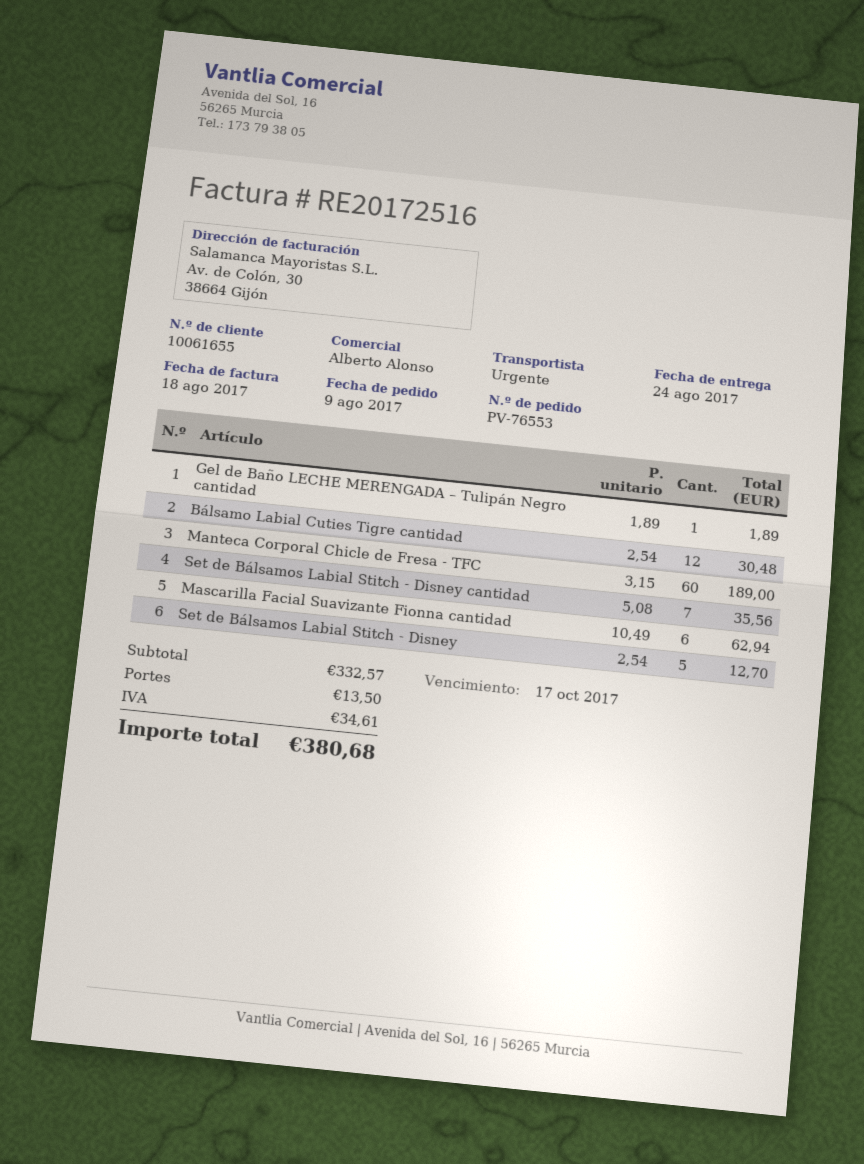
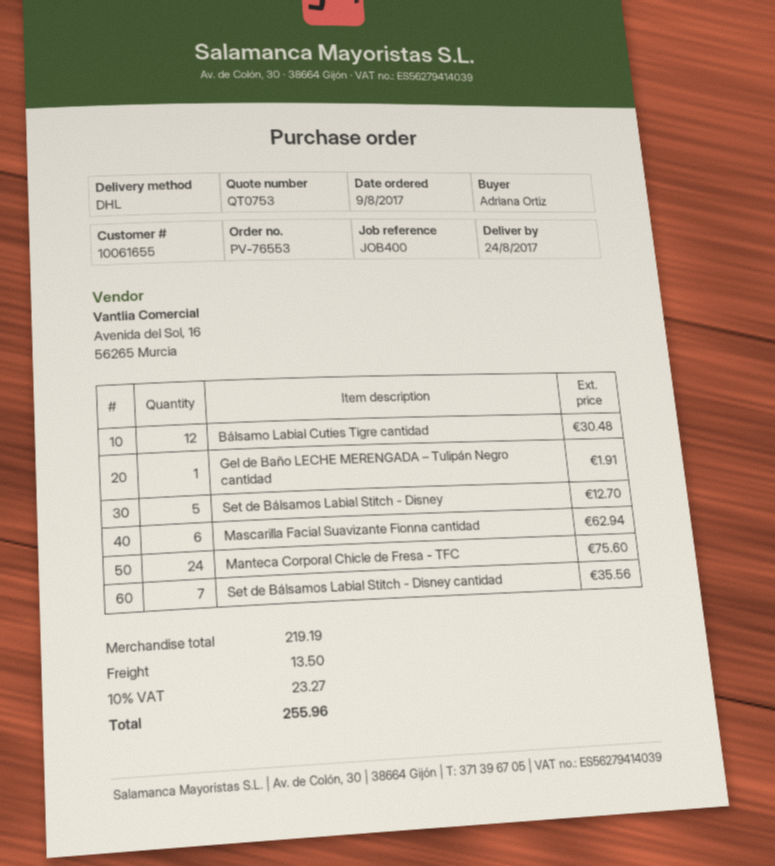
shipping method: express -> DHL
Gel de Baño LECHE MERENGADA – Tulipán Negro cantidad: 1 for 1.89 -> 1 for 1.91
Manteca Corporal Chicle de Fresa - TFC: 60 for 189.00 -> 24 for 75.60
subtotal: 332.57 -> 219.19
tax: 34.61 -> 23.27
total: 380.68 -> 255.96

